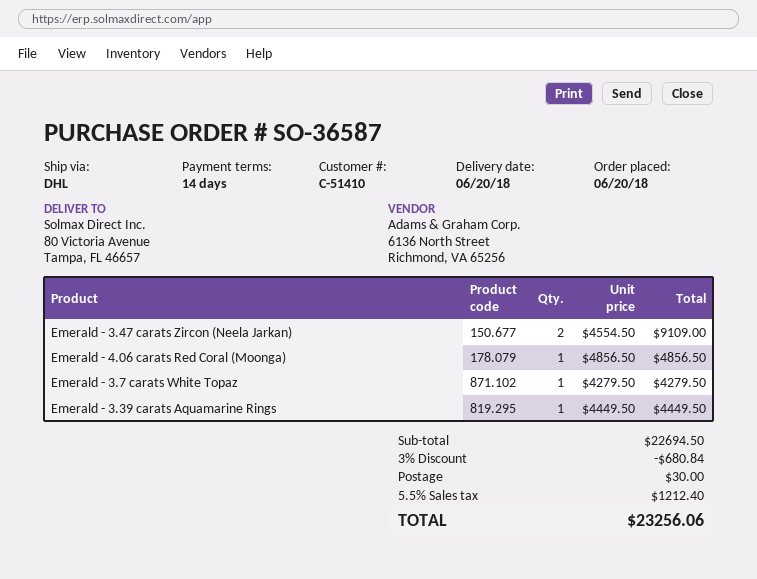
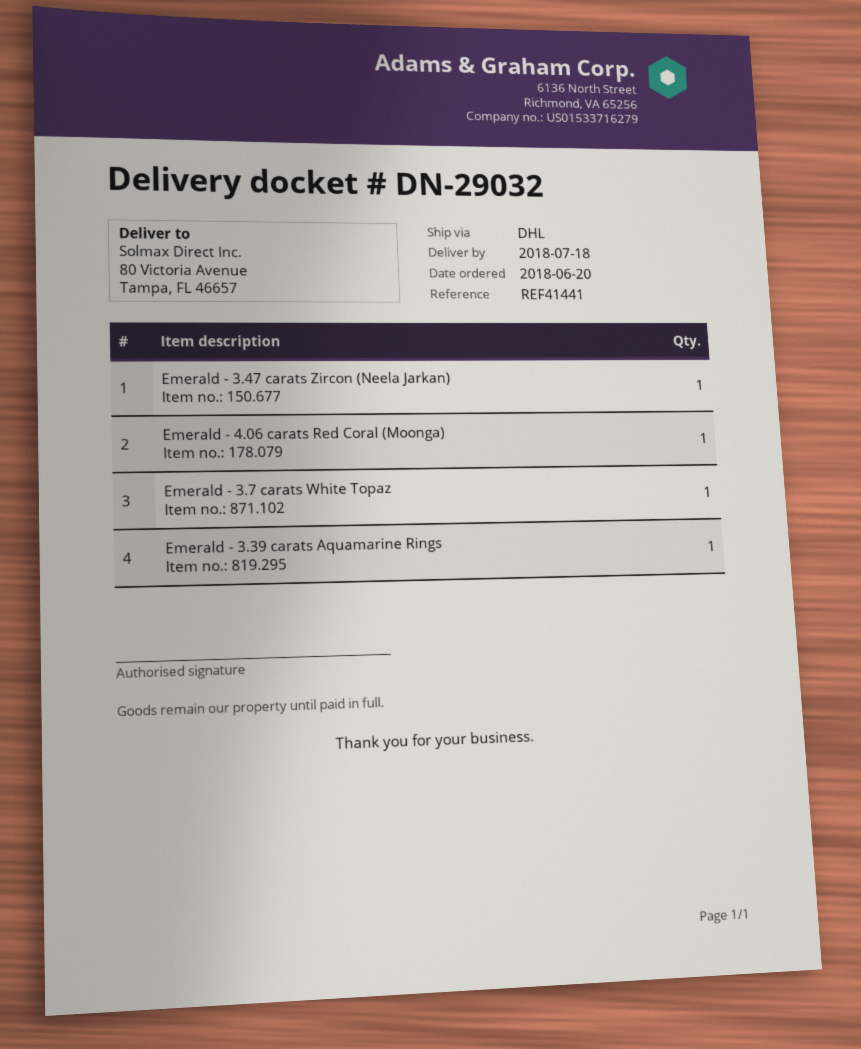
delivery date: 2018-06-20 -> 2018-07-18
Emerald - 3.47 carats Zircon (Neela Jarkan): 2 -> 1

